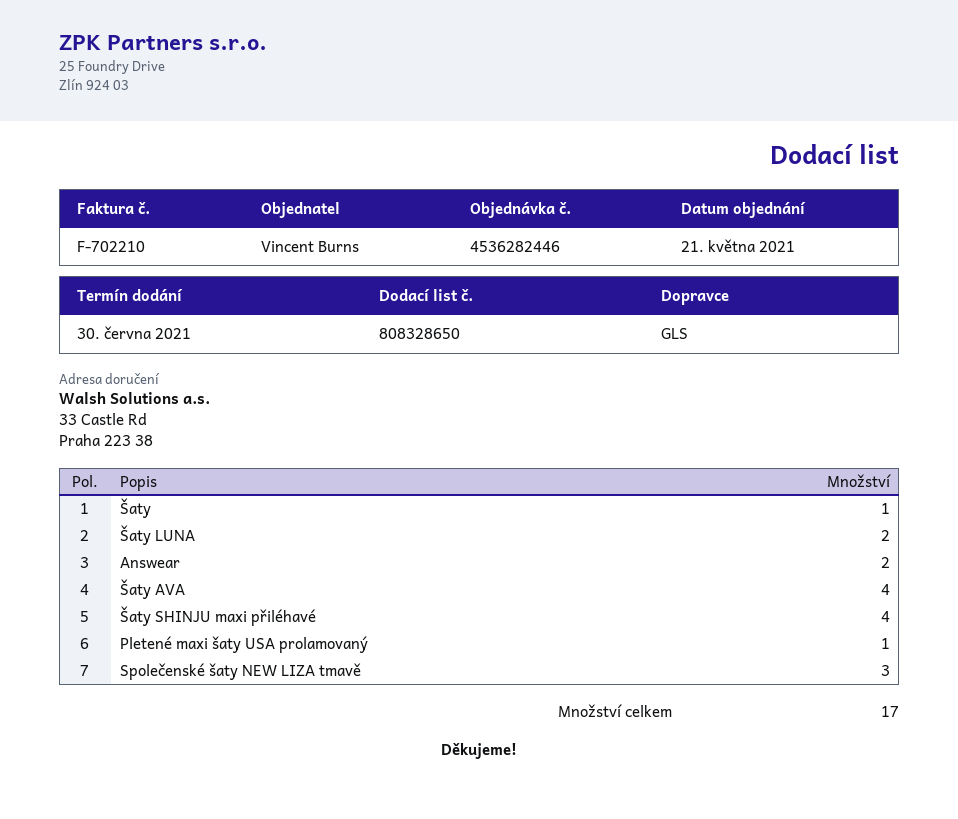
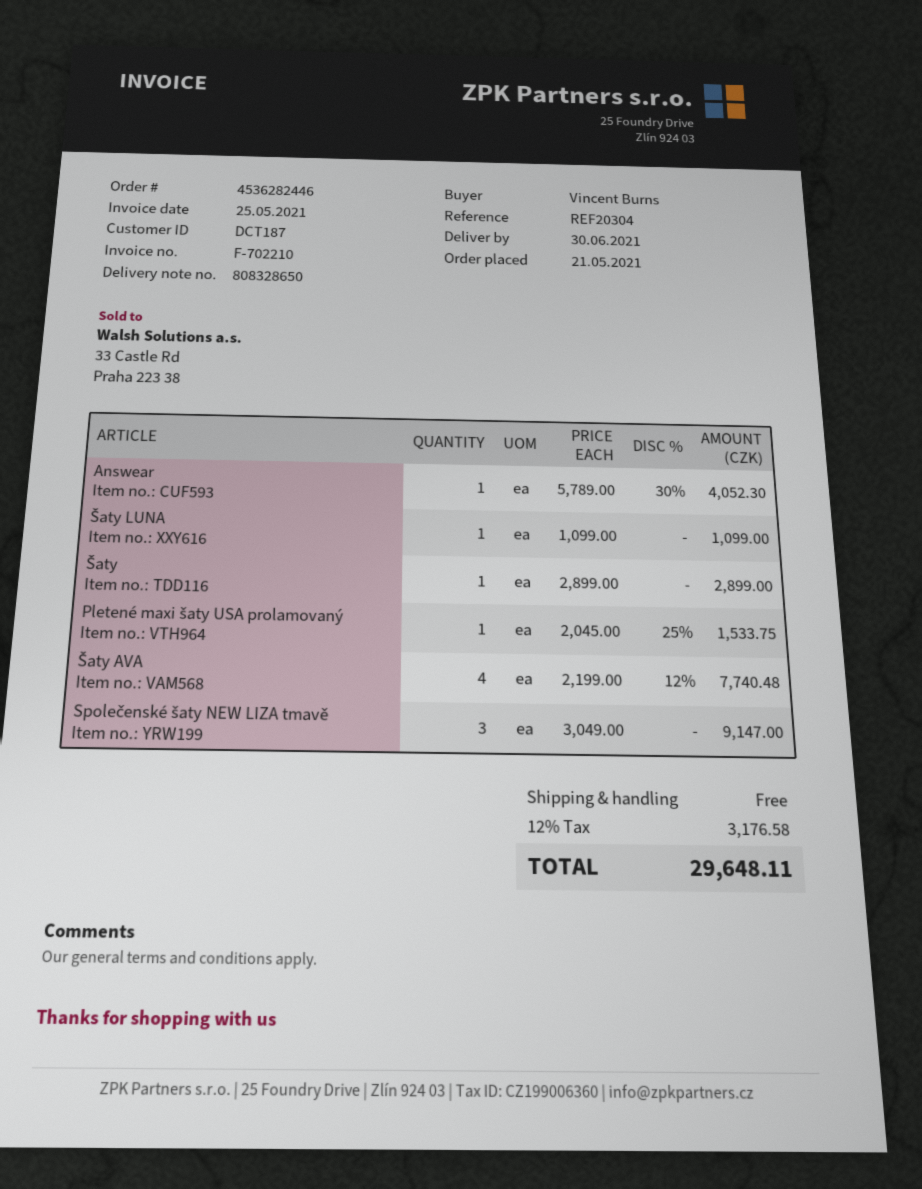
Šaty LUNA: 2 -> 1
Answear: 2 -> 1
Šaty SHINJU maxi přiléhavé: 4 -> none

